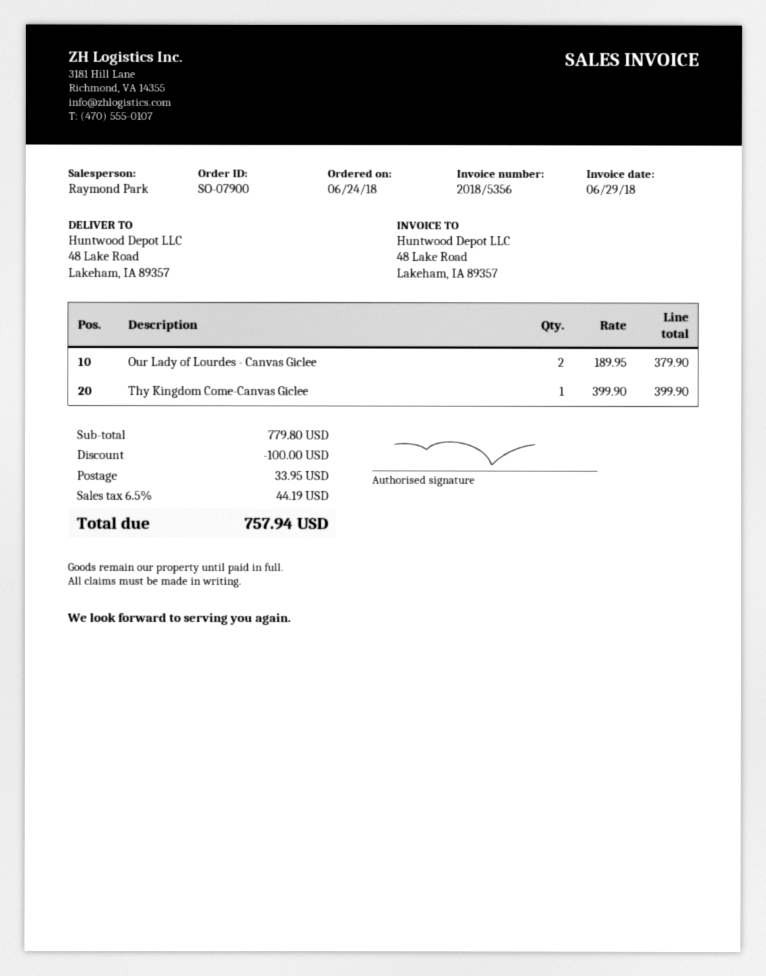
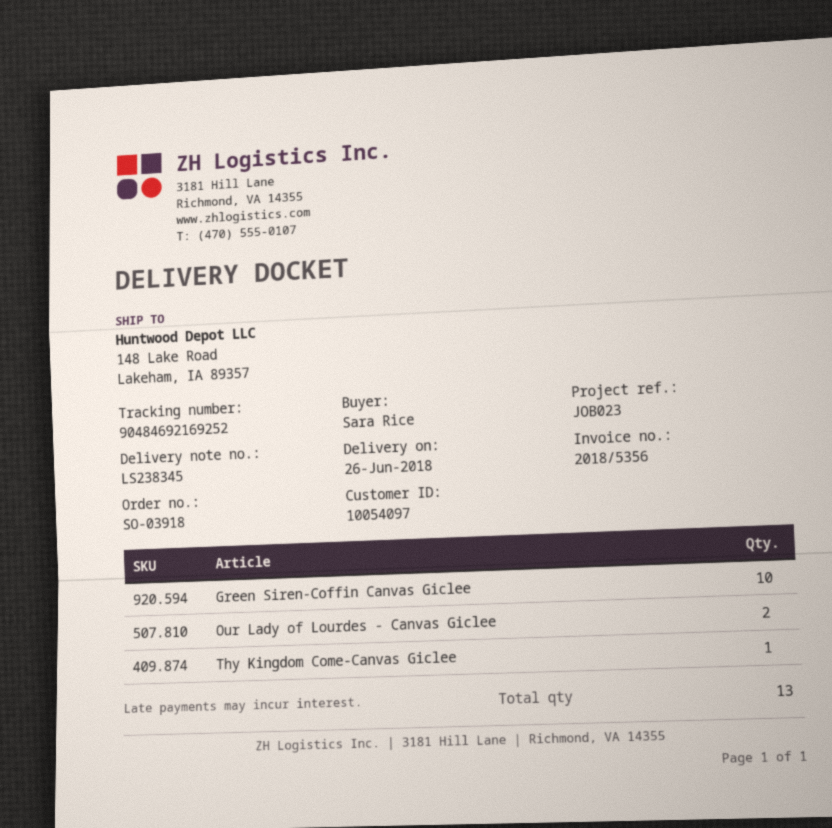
order number: SO-07900 -> SO-03918
ship to: 48 Lake Road, Lakeham, IA 89357 -> 148 Lake Road, Lakeham, IA 89357
Green Siren-Coffin Canvas Giclee: none -> 10

